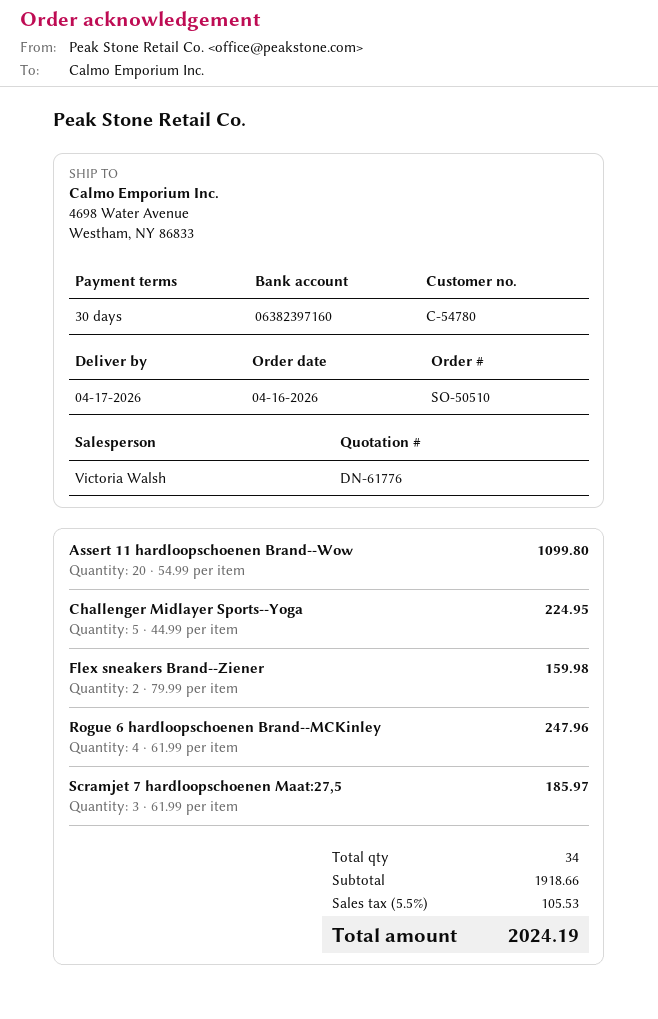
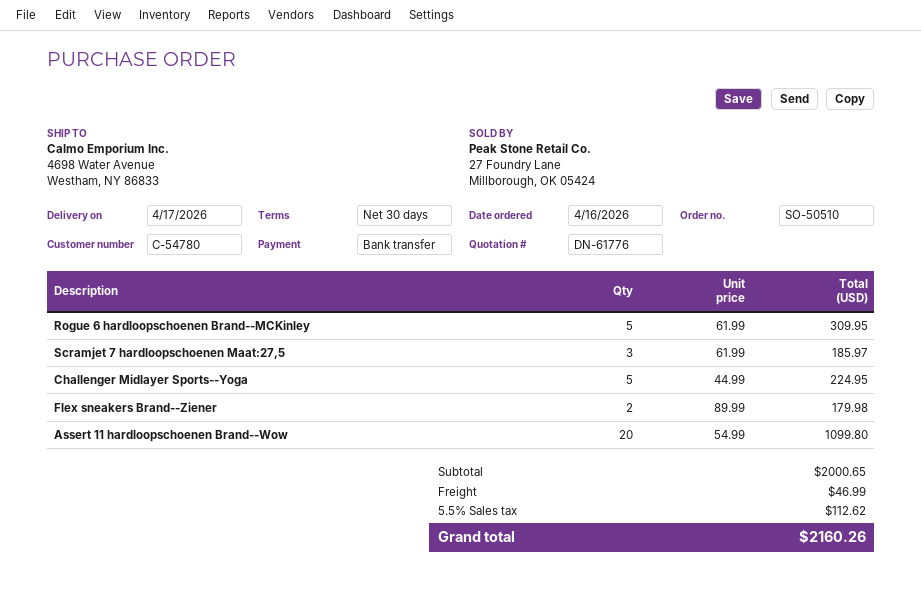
Flex sneakers Brand--Ziener: 2 x 79.99 = 159.98 -> 2 x 89.99 = 179.98
Rogue 6 hardloopschoenen Brand--MCKinley: 4 x 61.99 = 247.96 -> 5 x 61.99 = 309.95
subtotal: 1918.66 -> 2000.65
shipping: none -> 46.99
tax: 5.5% = 105.53 -> 5.5% = 112.62
total: 2024.19 -> 2160.26

